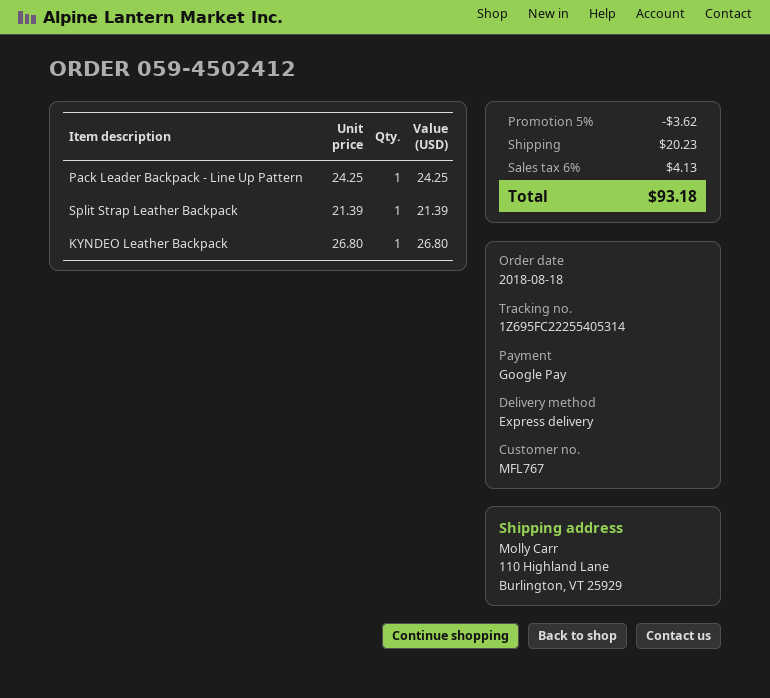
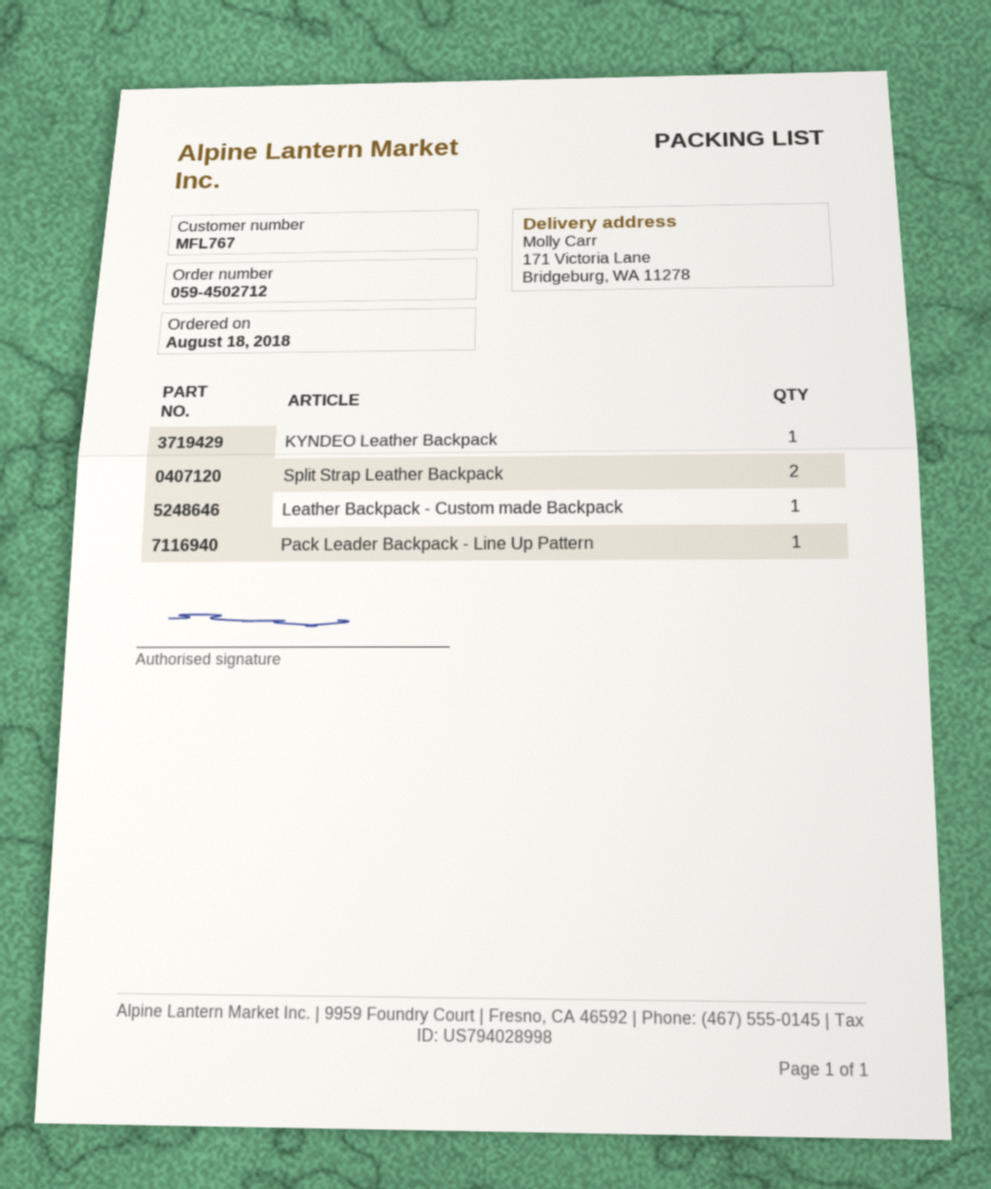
order number: 059-4502412 -> 059-4502712
ship to: 110 Highland Lane, Burlington, VT 25929 -> 171 Victoria Lane, Bridgeburg, WA 11278
Split Strap Leather Backpack: 1 -> 2
Leather Backpack - Custom made Backpack: none -> 1

